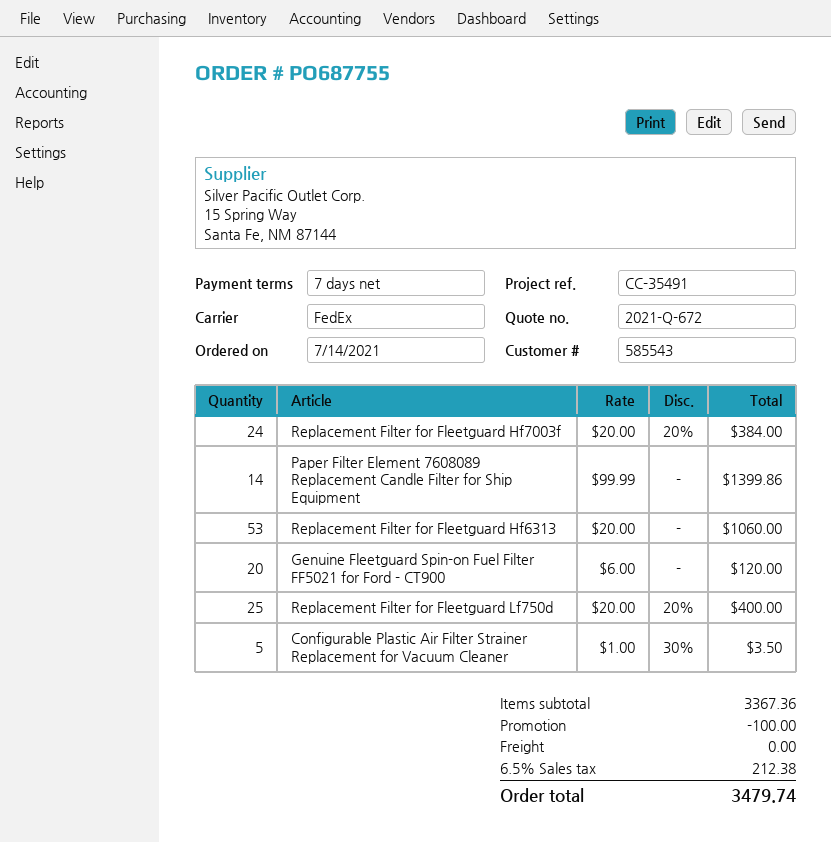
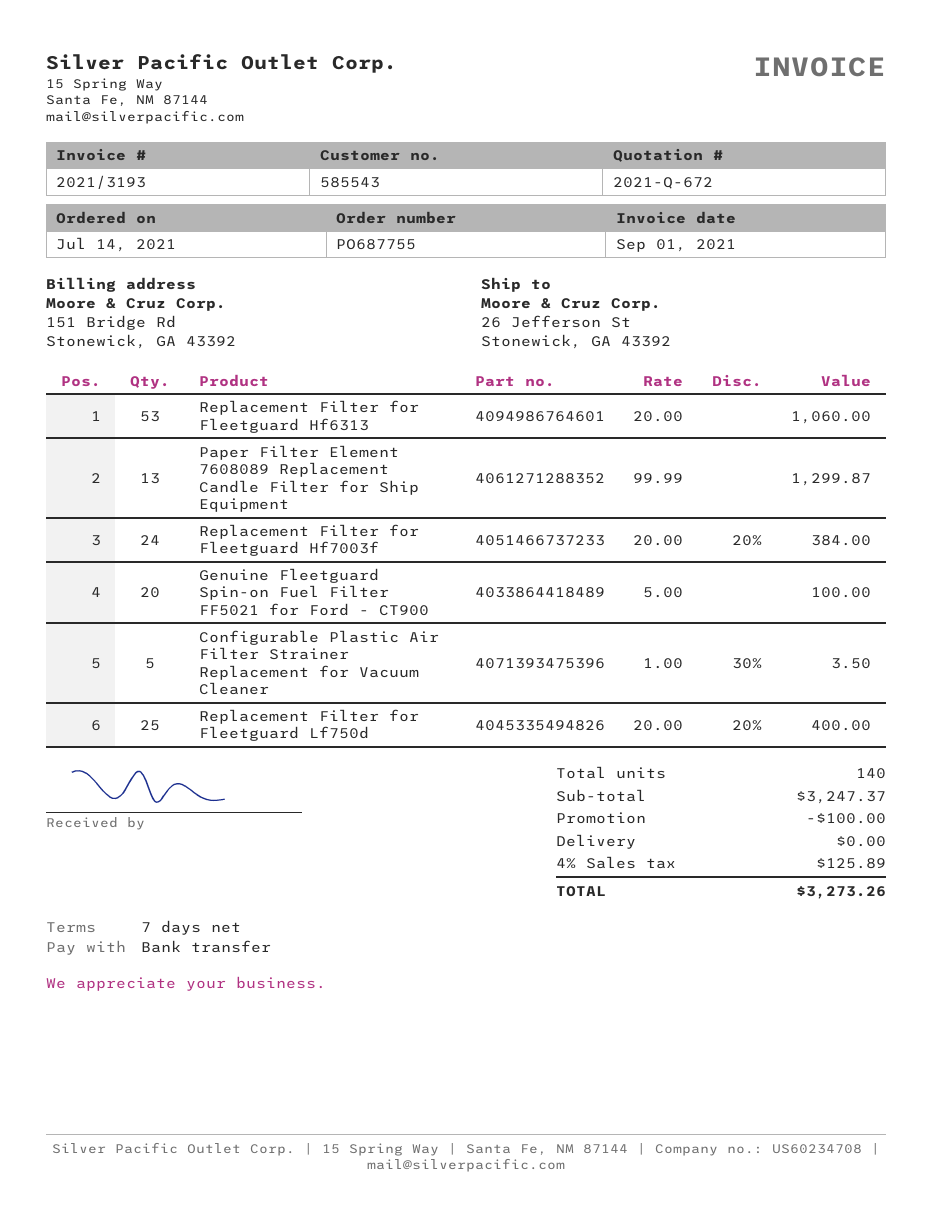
Paper Filter Element 7608089 Replacement Candle Filter for Ship Equipment: 14 x 99.99 = 1399.86 -> 13 x 99.99 = 1299.87
Genuine Fleetguard Spin-on Fuel Filter FF5021 for Ford - CT900: 20 x 6.00 = 120.00 -> 20 x 5.00 = 100.00
subtotal: 3367.36 -> 3247.37
tax: 6.5% = 212.38 -> 4% = 125.89
total: 3479.74 -> 3273.26

